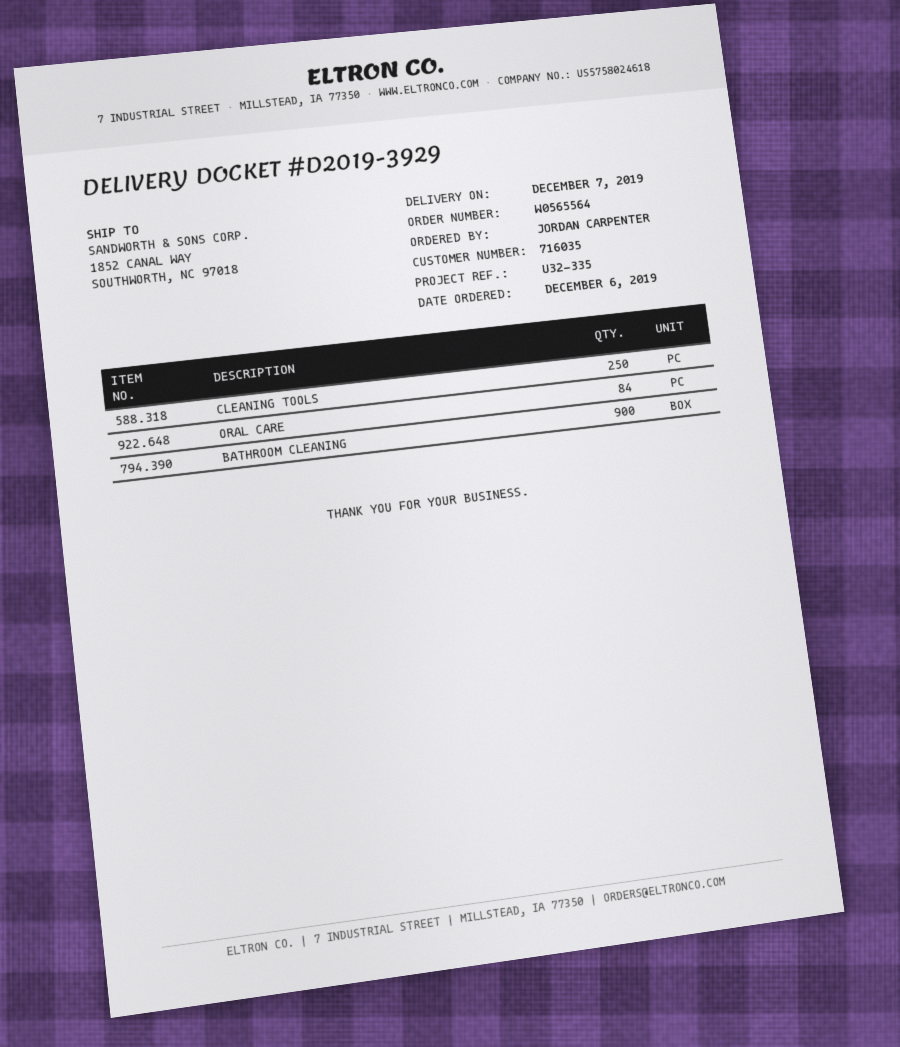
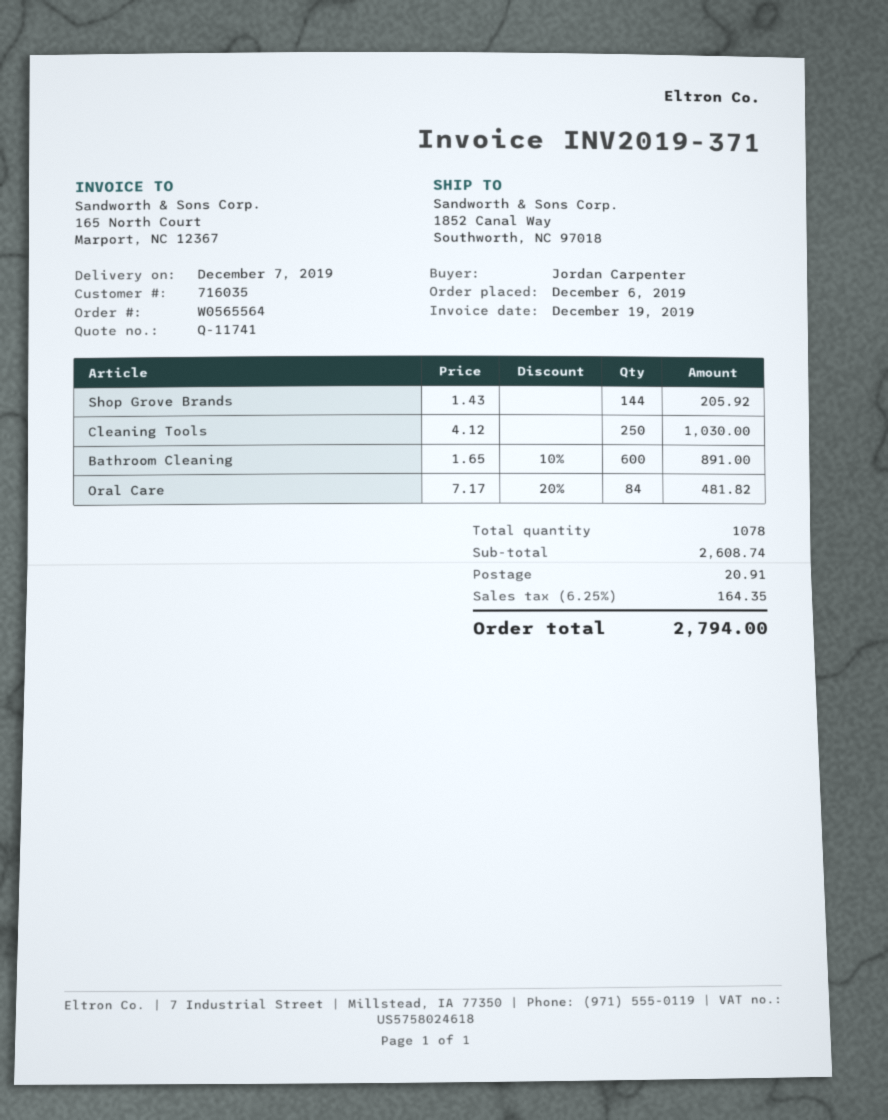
BATHROOM CLEANING: 900 -> 600
Shop Grove Brands: none -> 144

